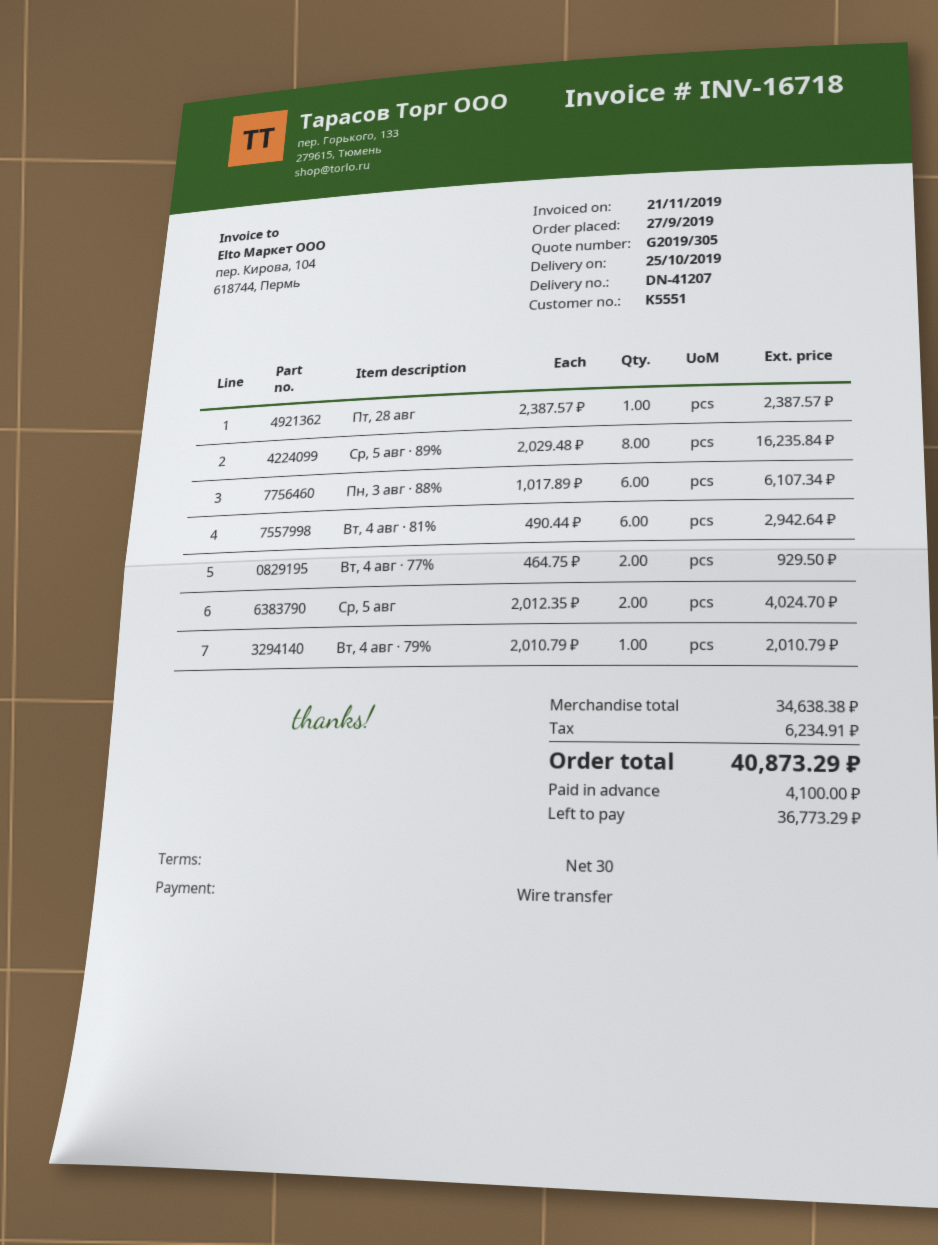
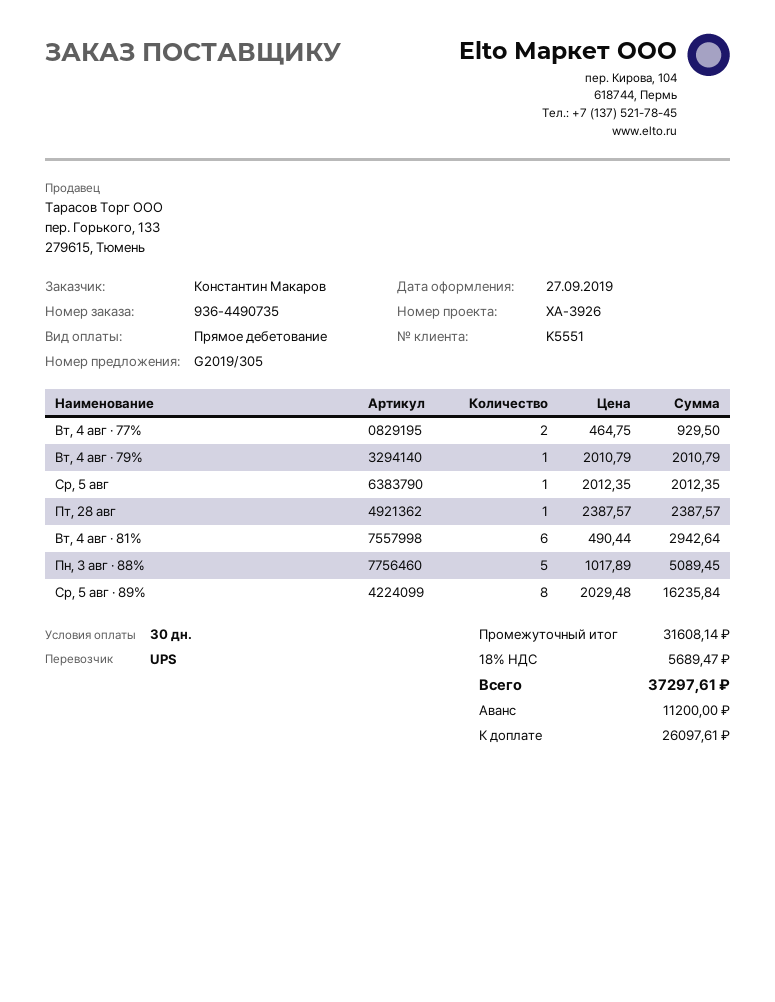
payment method: bank transfer -> direct debit
Пн, 3 авг · 88%: 6 x 1017.89 = 6107.34 -> 5 x 1017.89 = 5089.45
Ср, 5 авг: 2 x 2012.35 = 4024.70 -> 1 x 2012.35 = 2012.35
subtotal: 34638.38 -> 31608.14
tax: 6234.91 -> 5689.47
total: 40873.29 -> 37297.61
deposit: 4100.00 -> 11200.00
balance: 36773.29 -> 26097.61

